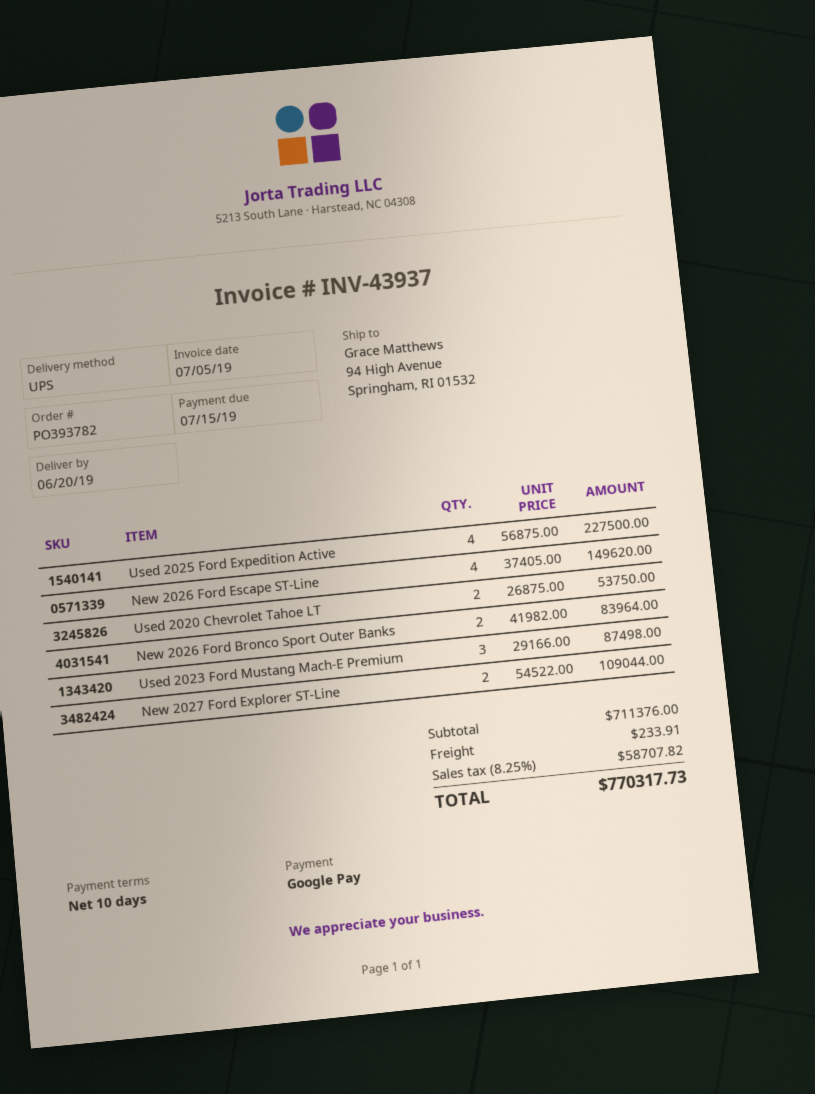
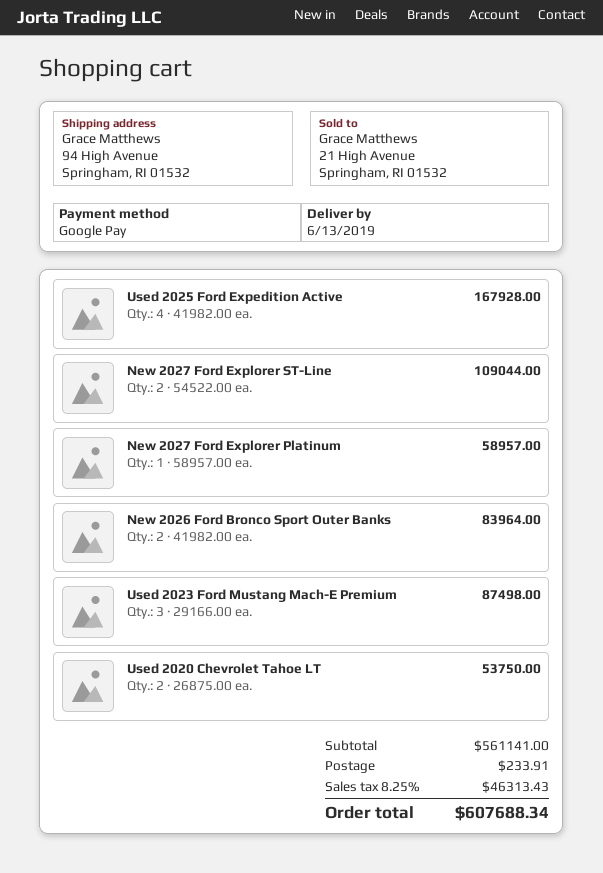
delivery date: 2019-06-20 -> 2019-06-13
Used 2025 Ford Expedition Active: 4 x 56875.00 = 227500.00 -> 4 x 41982.00 = 167928.00
New 2026 Ford Escape ST-Line: 4 x 37405.00 = 149620.00 -> none
New 2027 Ford Explorer Platinum: none -> 1 x 58957.00 = 58957.00
subtotal: 711376.00 -> 561141.00
tax: 8.25% = 58707.82 -> 8.25% = 46313.43
total: 770317.73 -> 607688.34

